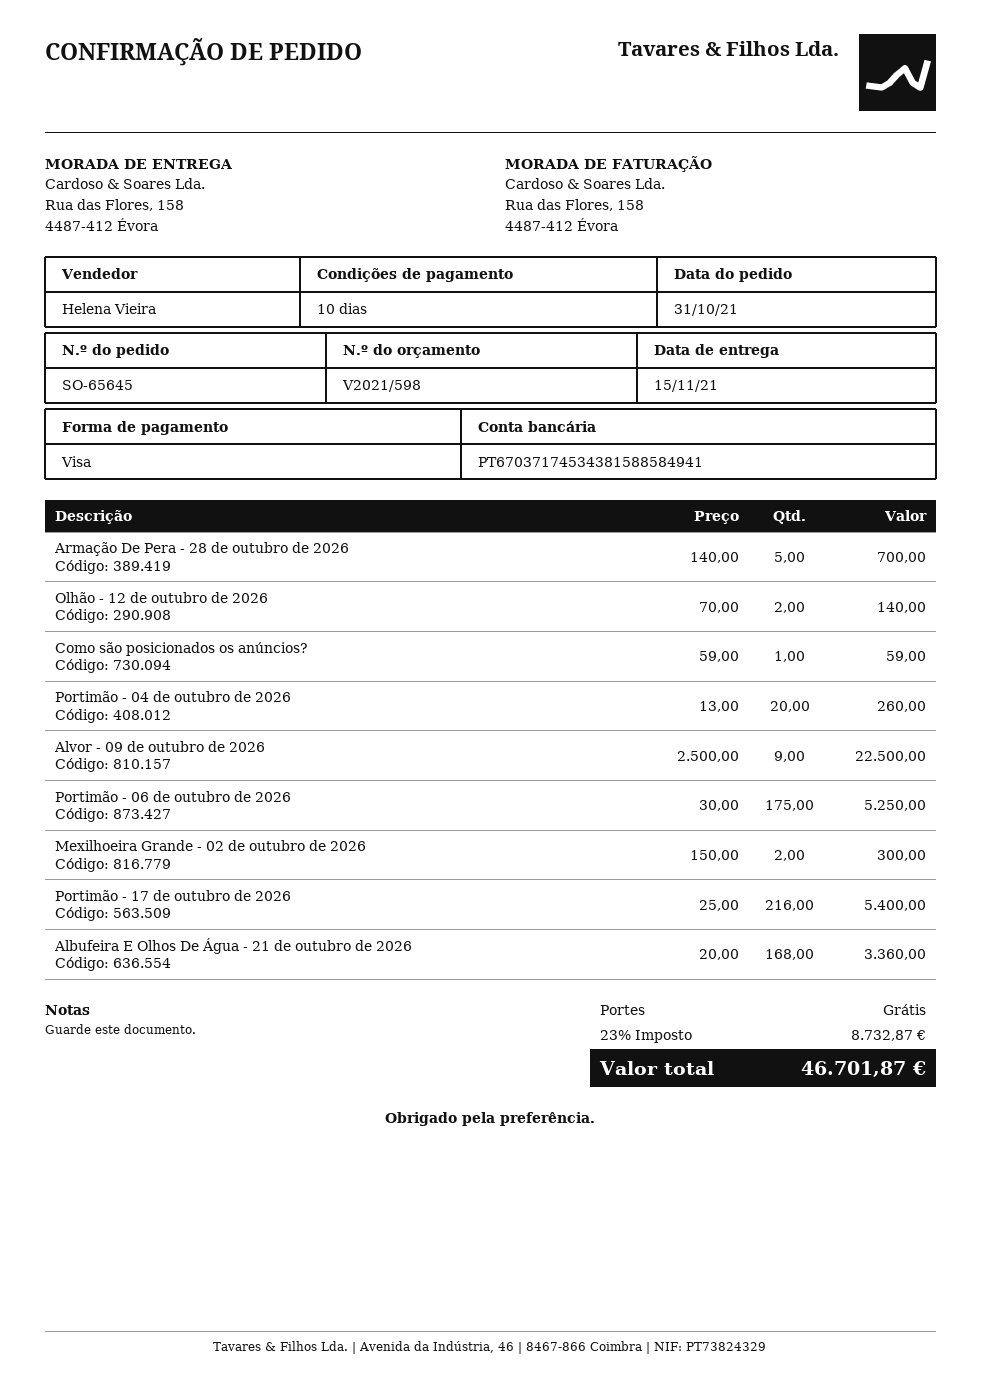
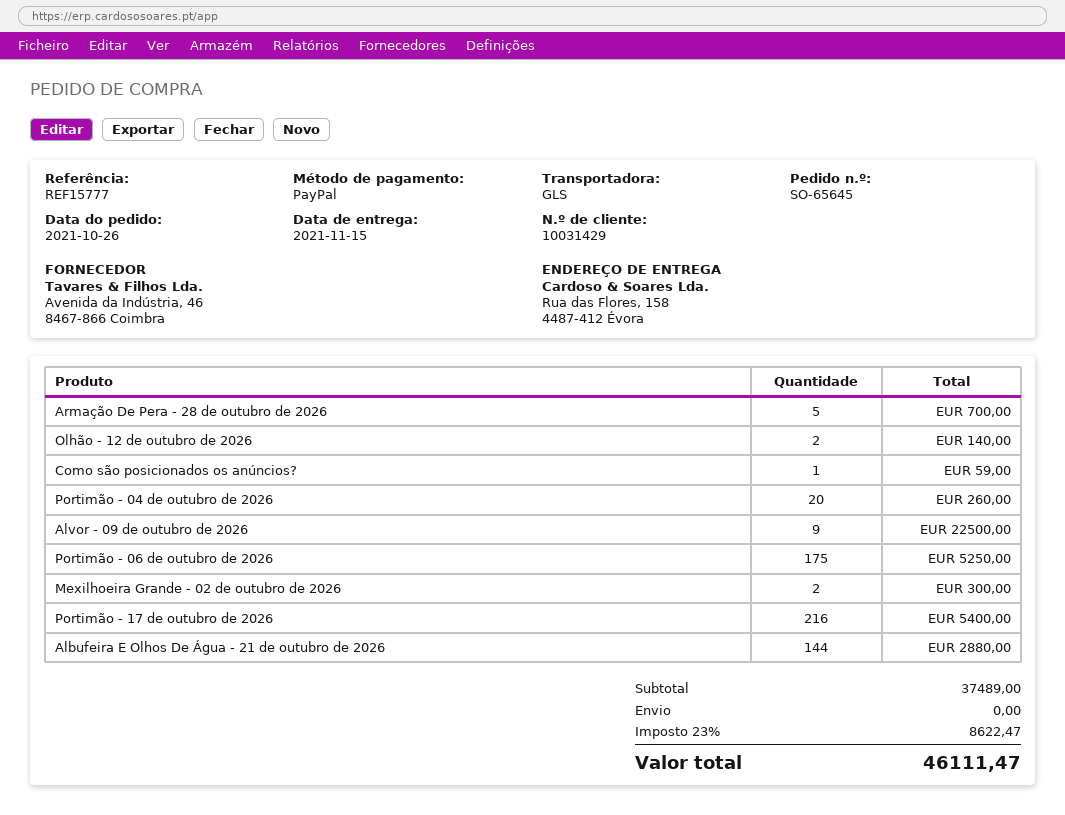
order date: 2021-10-31 -> 2021-10-26
payment method: Visa -> PayPal
Albufeira E Olhos De Água - 21 de outubro de 2026: 168 for 3360.00 -> 144 for 2880.00
tax: 23% = 8732.87 -> 23% = 8622.47
total: 46701.87 -> 46111.47

